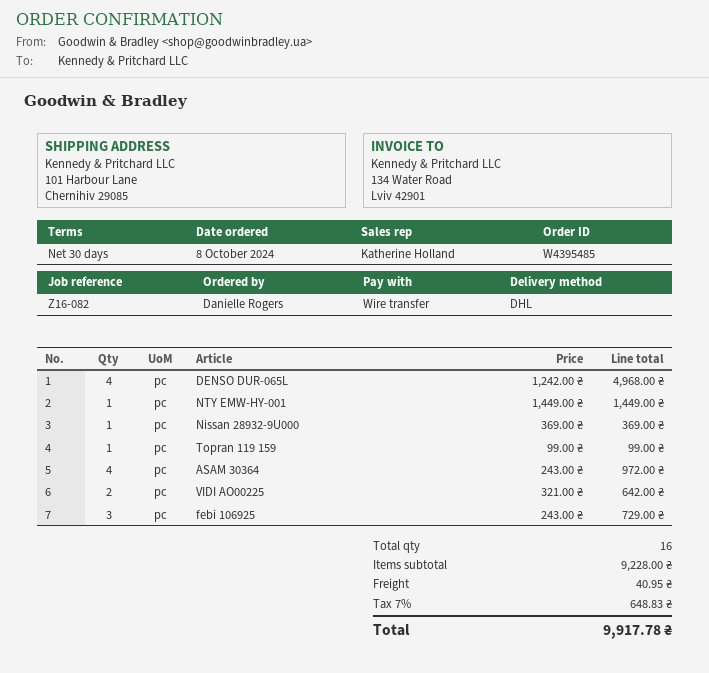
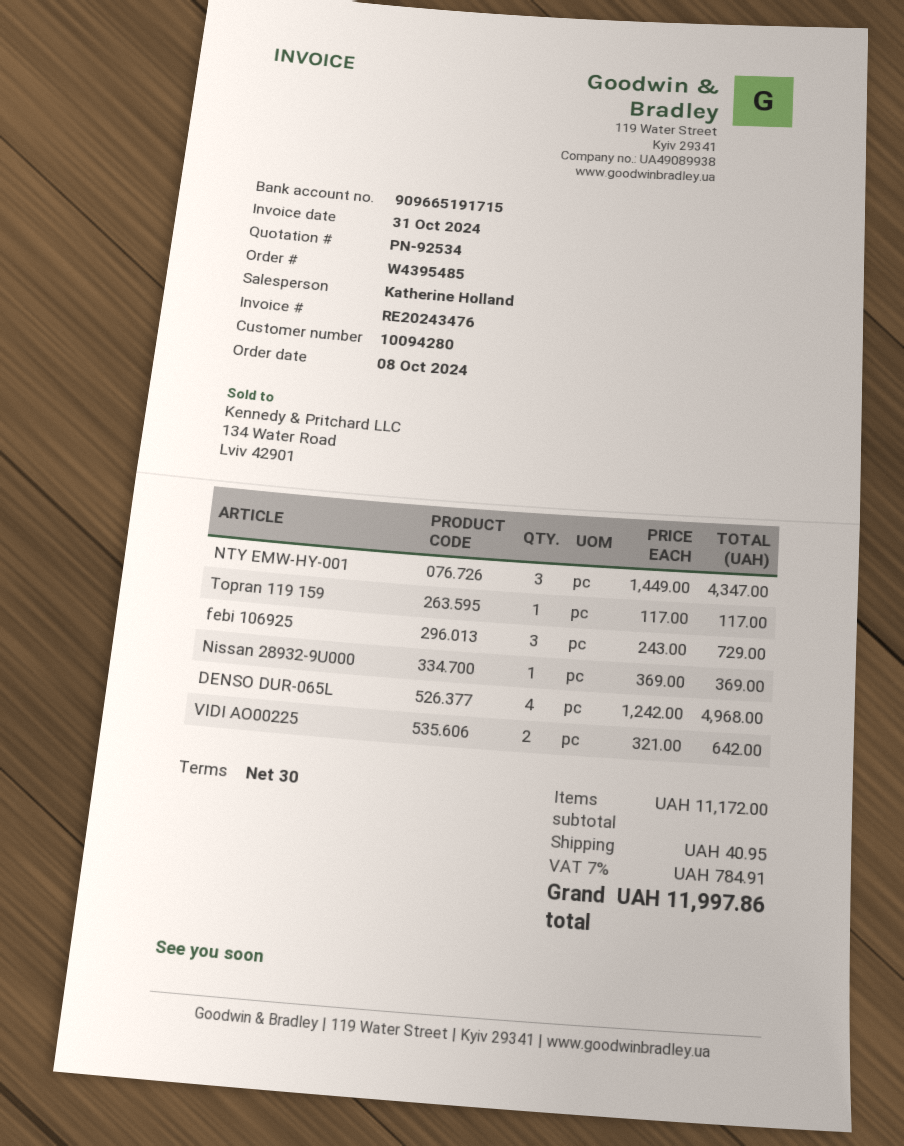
NTY EMW-HY-001: 1 x 1449.00 = 1449.00 -> 3 x 1449.00 = 4347.00
Topran 119 159: 1 x 99.00 = 99.00 -> 1 x 117.00 = 117.00
ASAM 30364: 4 x 243.00 = 972.00 -> none
subtotal: 9228.00 -> 11172.00
tax: 7% = 648.83 -> 7% = 784.91
total: 9917.78 -> 11997.86

